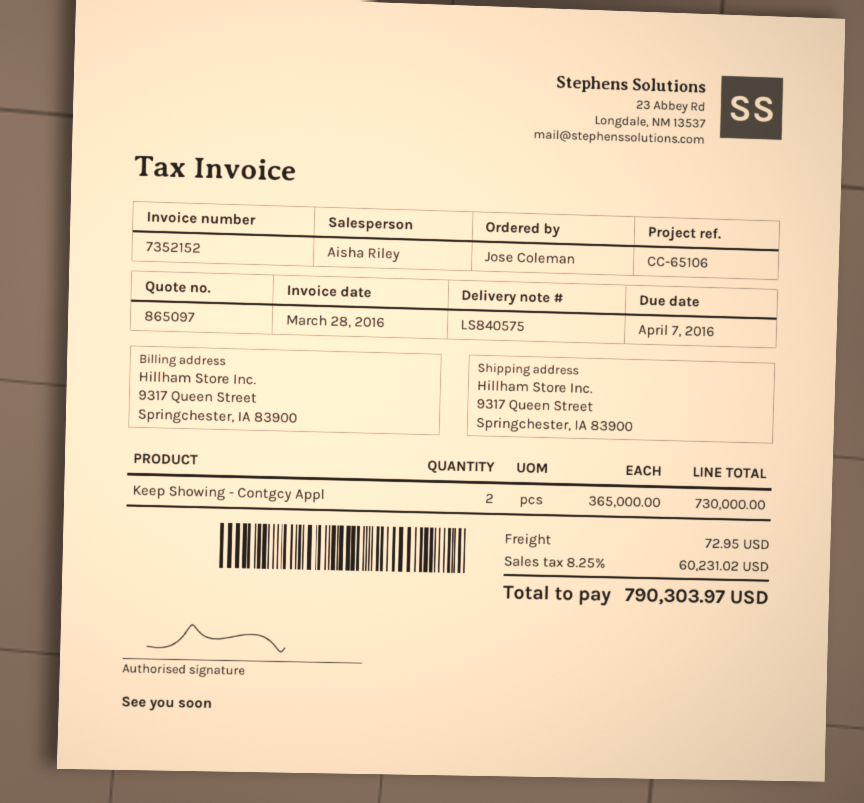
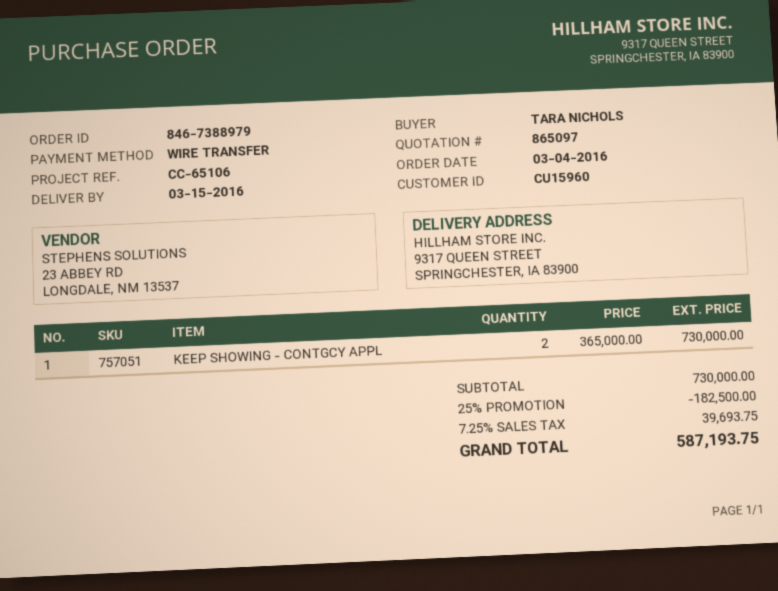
ordered by: Jose Coleman -> TARA NICHOLS
discount: none -> 25% = 182500.00
shipping: 72.95 -> none
tax: 8.25% = 60231.02 -> 7.25% = 39693.75
total: 790303.97 -> 587193.75

